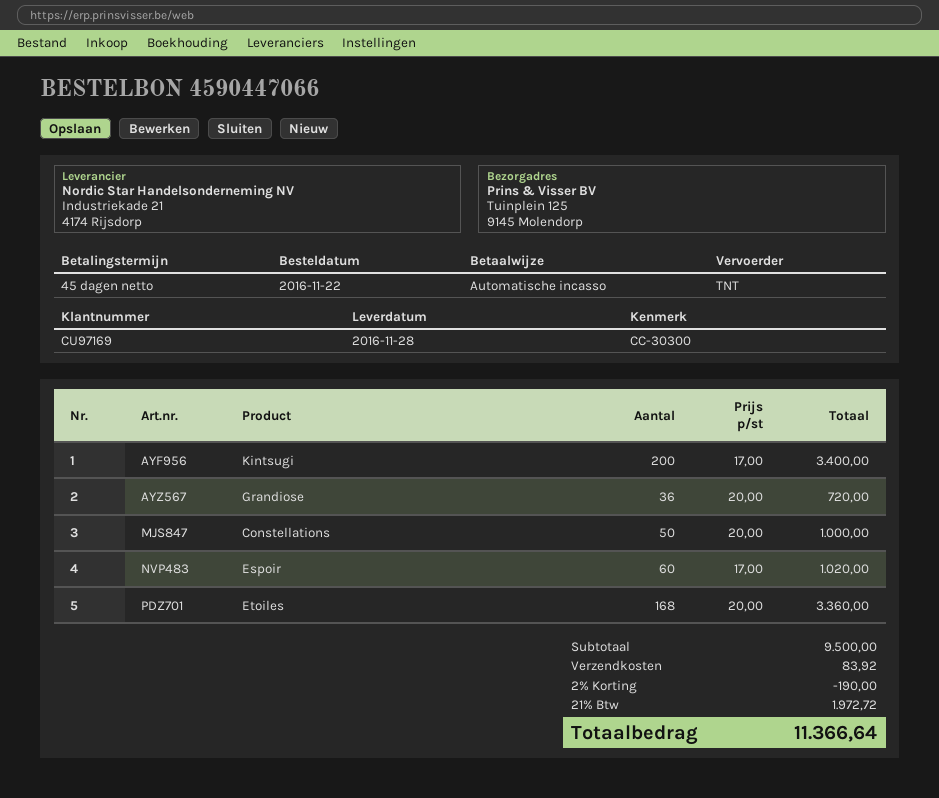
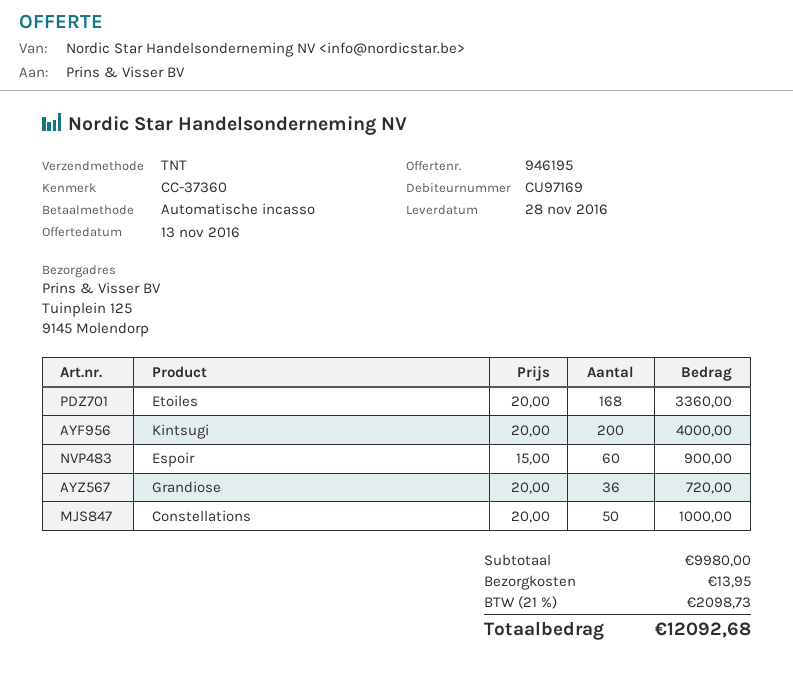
reference: CC-30300 -> CC-37360
Kintsugi: 200 x 17.00 = 3400.00 -> 200 x 20.00 = 4000.00
Espoir: 60 x 17.00 = 1020.00 -> 60 x 15.00 = 900.00
subtotal: 9500.00 -> 9980.00
discount: 2% = 190.00 -> none
shipping: 83.92 -> 13.95
tax: 21% = 1972.72 -> 21% = 2098.73
total: 11366.64 -> 12092.68

